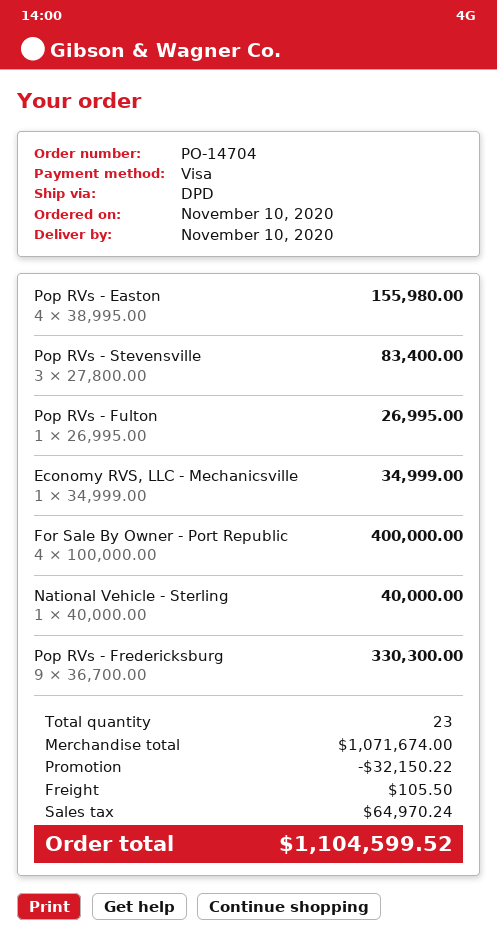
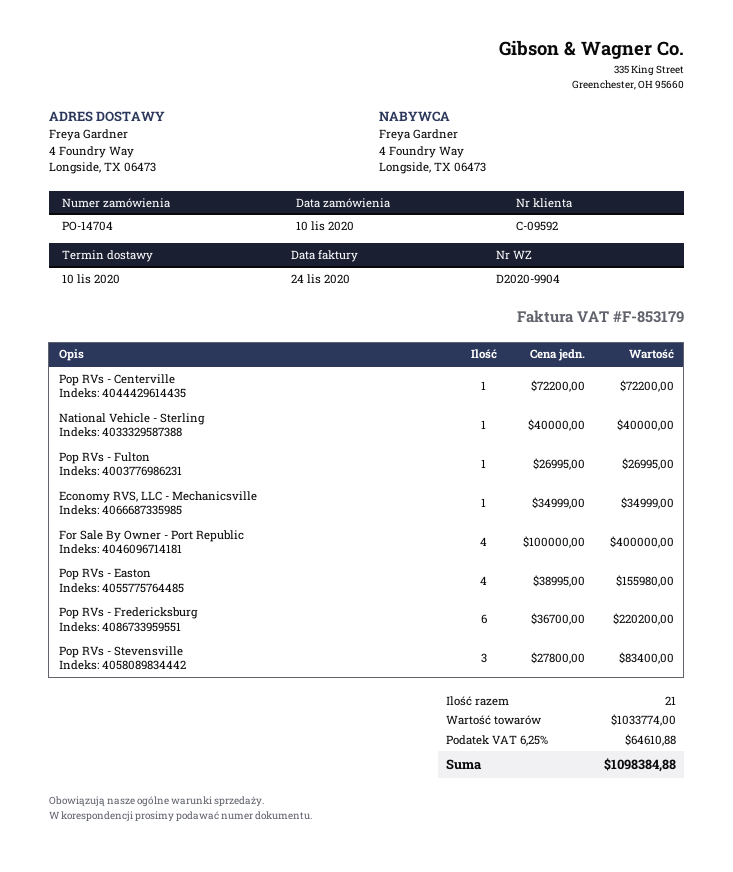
Pop RVs - Fredericksburg: 9 x 36700.00 = 330300.00 -> 6 x 36700.00 = 220200.00
Pop RVs - Centerville: none -> 1 x 72200.00 = 72200.00
total quantity: 23 -> 21
subtotal: 1071674.00 -> 1033774.00
discount: 32150.22 -> none
shipping: 105.50 -> none
tax: 64970.24 -> 64610.88
total: 1104599.52 -> 1098384.88

